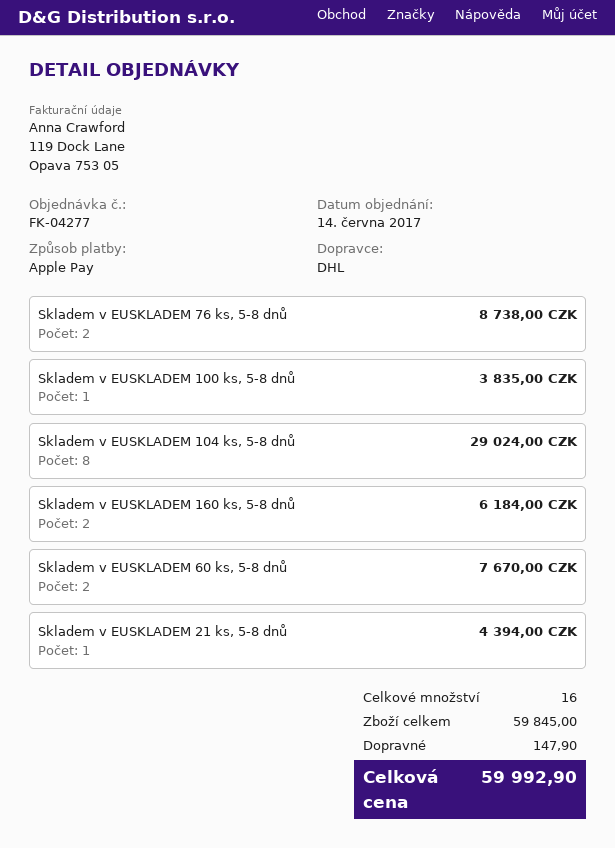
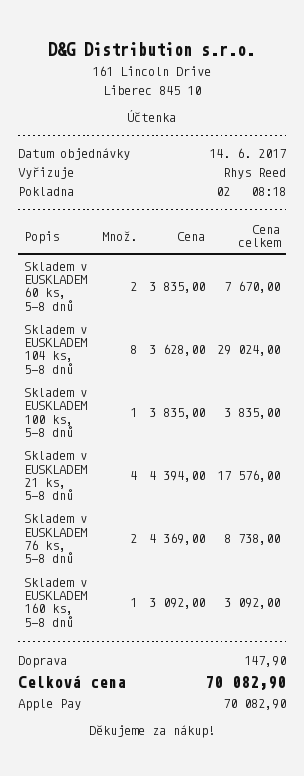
Skladem v EUSKLADEM 160 ks, 5-8 dnů: 2 for 6184.00 -> 1 for 3092.00
Skladem v EUSKLADEM 21 ks, 5-8 dnů: 1 for 4394.00 -> 4 for 17576.00
total: 59992.90 -> 70082.90

